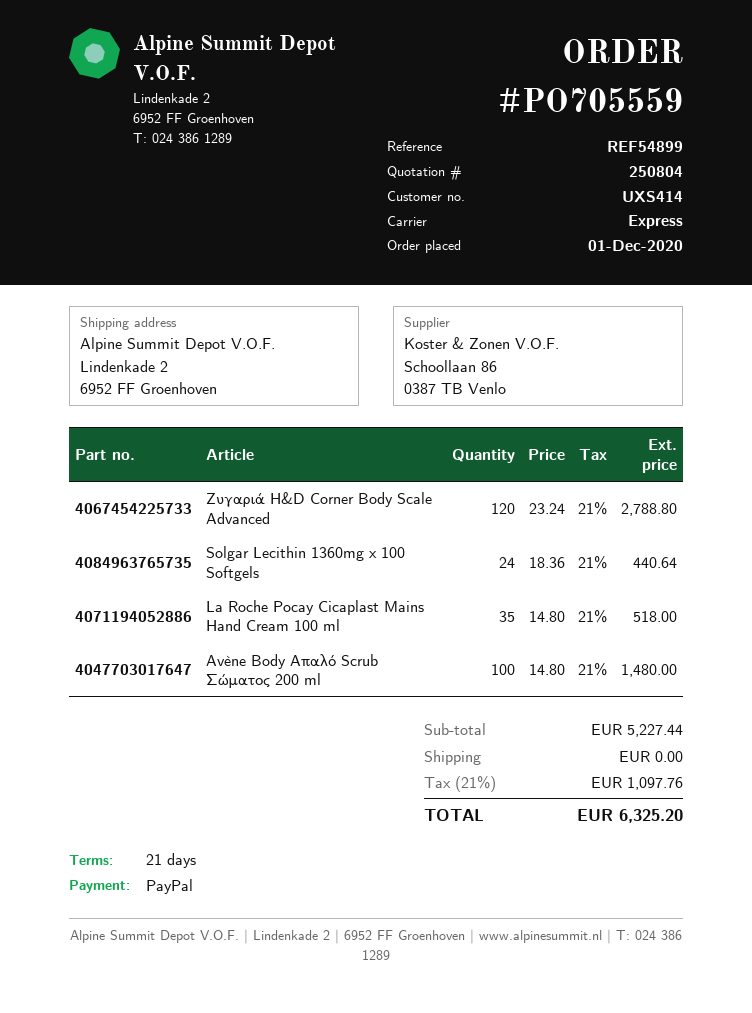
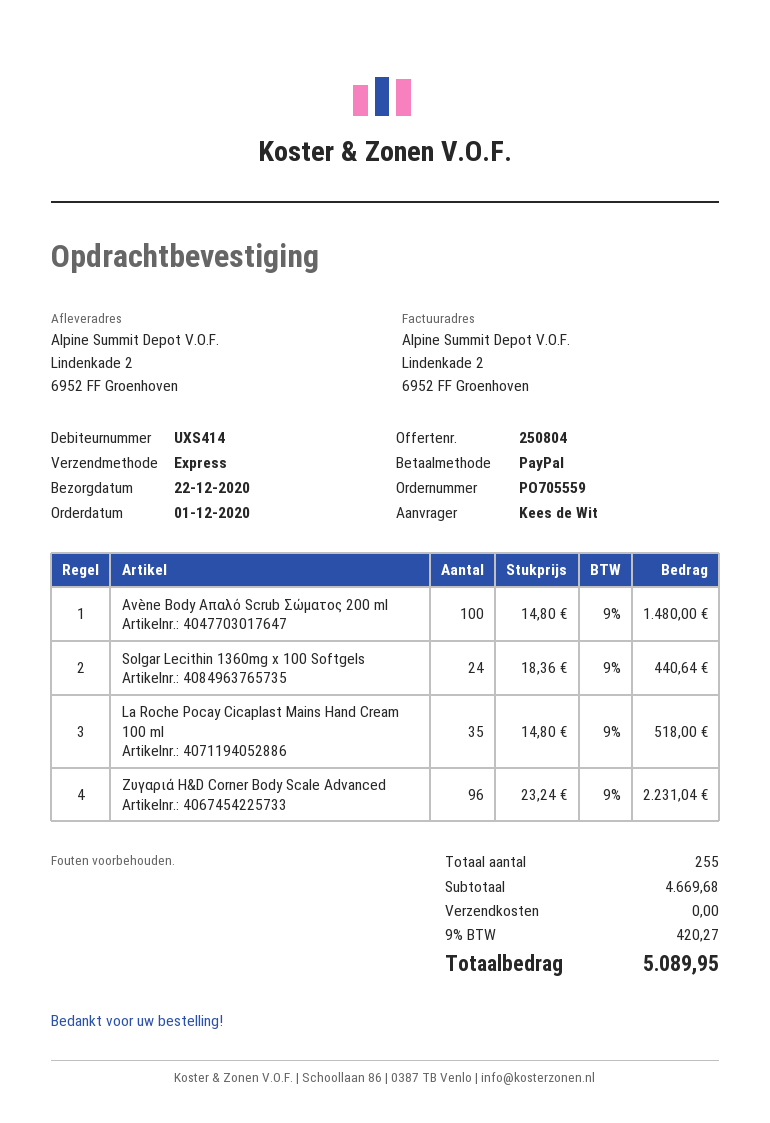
Ζυγαριά H&D Corner Body Scale Advanced: 120 x 23.24 = 2788.80 -> 96 x 23.24 = 2231.04
subtotal: 5227.44 -> 4669.68
tax: 21% = 1097.76 -> 9% = 420.27
total: 6325.20 -> 5089.95

